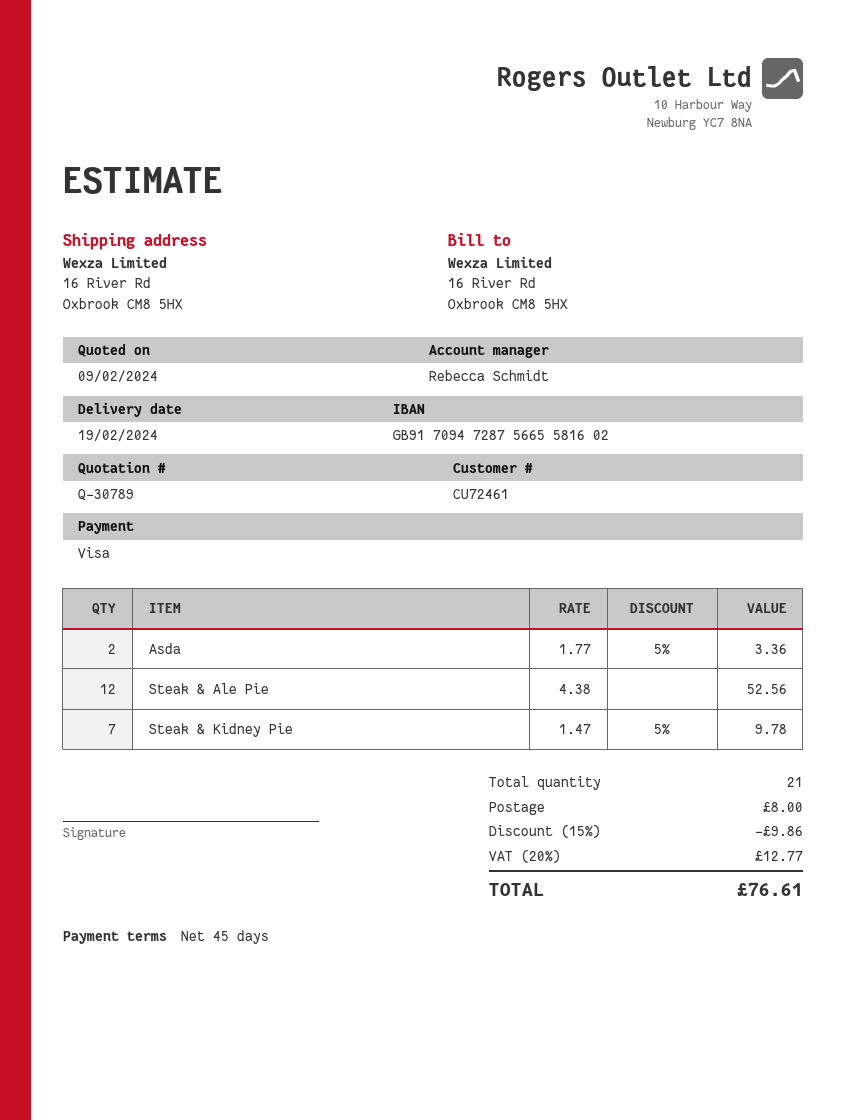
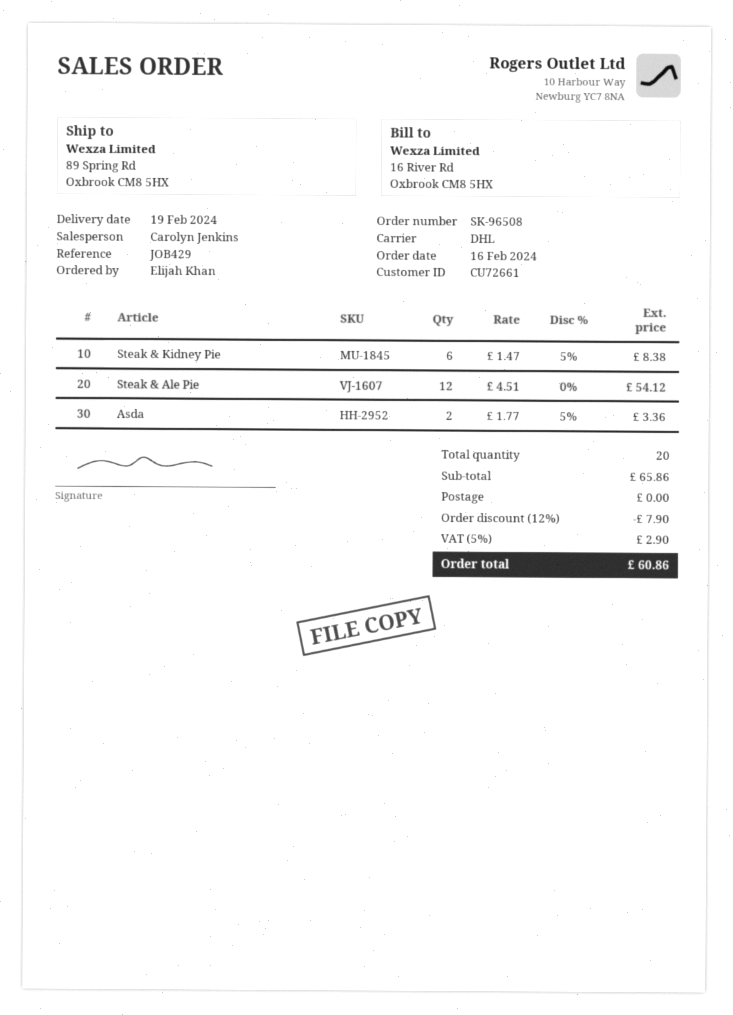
customer number: CU72461 -> CU72661
sales rep: Rebecca Schmidt -> Carolyn Jenkins
ship to: 16 River Rd, Oxbrook CM8 5HX -> 89 Spring Rd, Oxbrook CM8 5HX
Steak & Ale Pie: 12 x 4.38 = 52.56 -> 12 x 4.51 = 54.12
Steak & Kidney Pie: 7 x 1.47 - 5% = 9.78 -> 6 x 1.47 - 5% = 8.38
total quantity: 21 -> 20
discount: 15% = 9.86 -> 12% = 7.90
shipping: 8.00 -> 0.00
tax: 20% = 12.77 -> 5% = 2.90
total: 76.61 -> 60.86

